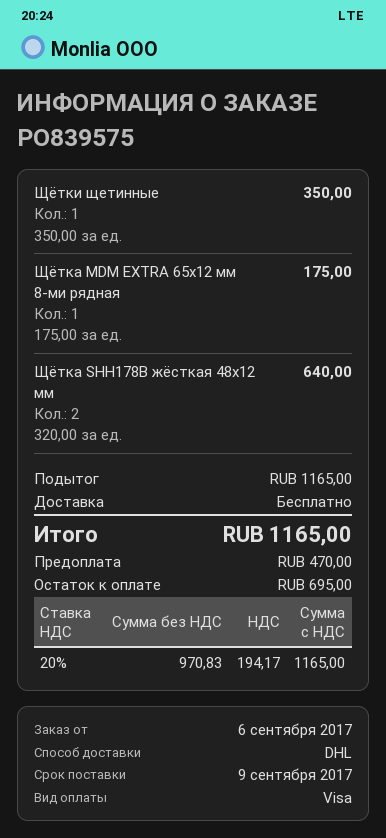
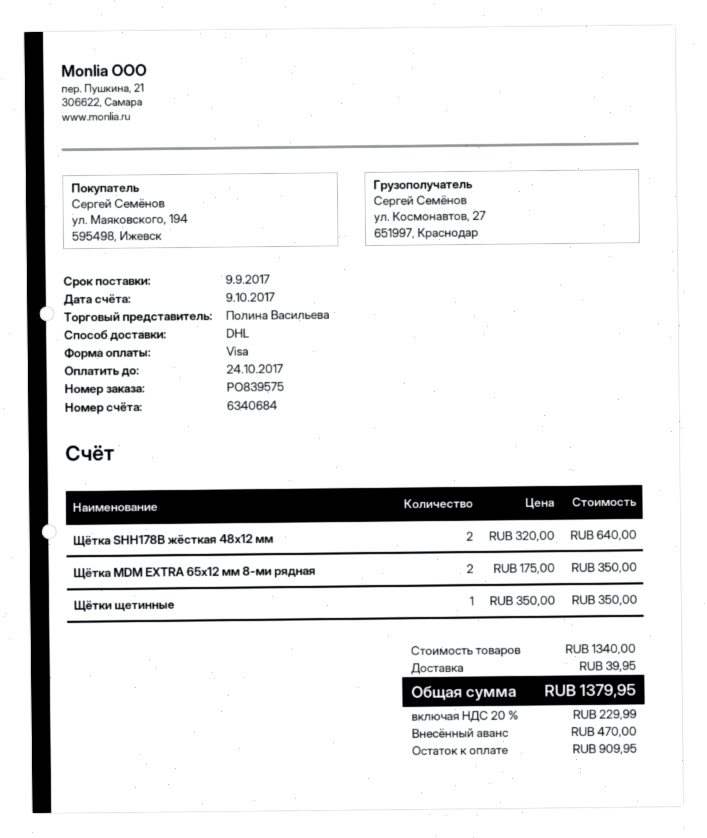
Щётка MDM EXTRA 65х12 мм 8-ми рядная: 1 x 175.00 = 175.00 -> 2 x 175.00 = 350.00
subtotal: 1165.00 -> 1340.00
shipping: 0.00 -> 39.95
tax: 20% = 194.17 -> 20% = 229.99
total: 1165.00 -> 1379.95
balance: 695.00 -> 909.95

